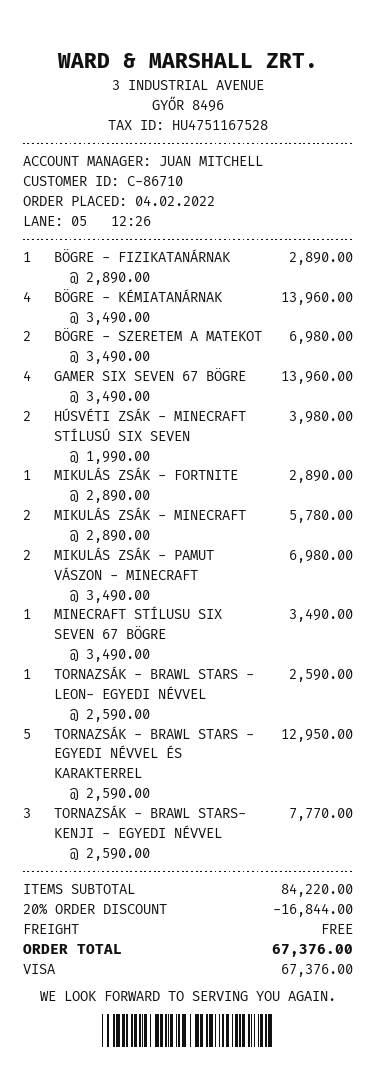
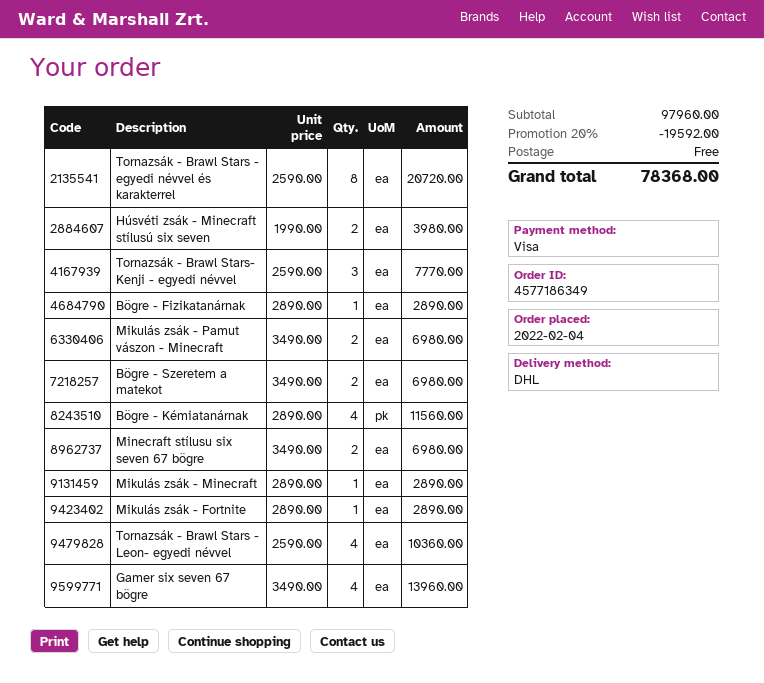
BÖGRE - KÉMIATANÁRNAK: 4 x 3490.00 = 13960.00 -> 4 x 2890.00 = 11560.00
MIKULÁS ZSÁK - MINECRAFT: 2 x 2890.00 = 5780.00 -> 1 x 2890.00 = 2890.00
MINECRAFT STÍLUSU SIX SEVEN 67 BÖGRE: 1 x 3490.00 = 3490.00 -> 2 x 3490.00 = 6980.00
TORNAZSÁK - BRAWL STARS - LEON- EGYEDI NÉVVEL: 1 x 2590.00 = 2590.00 -> 4 x 2590.00 = 10360.00
TORNAZSÁK - BRAWL STARS - EGYEDI NÉVVEL ÉS KARAKTERREL: 5 x 2590.00 = 12950.00 -> 8 x 2590.00 = 20720.00
subtotal: 84220.00 -> 97960.00
discount: 20% = 16844.00 -> 20% = 19592.00
total: 67376.00 -> 78368.00

